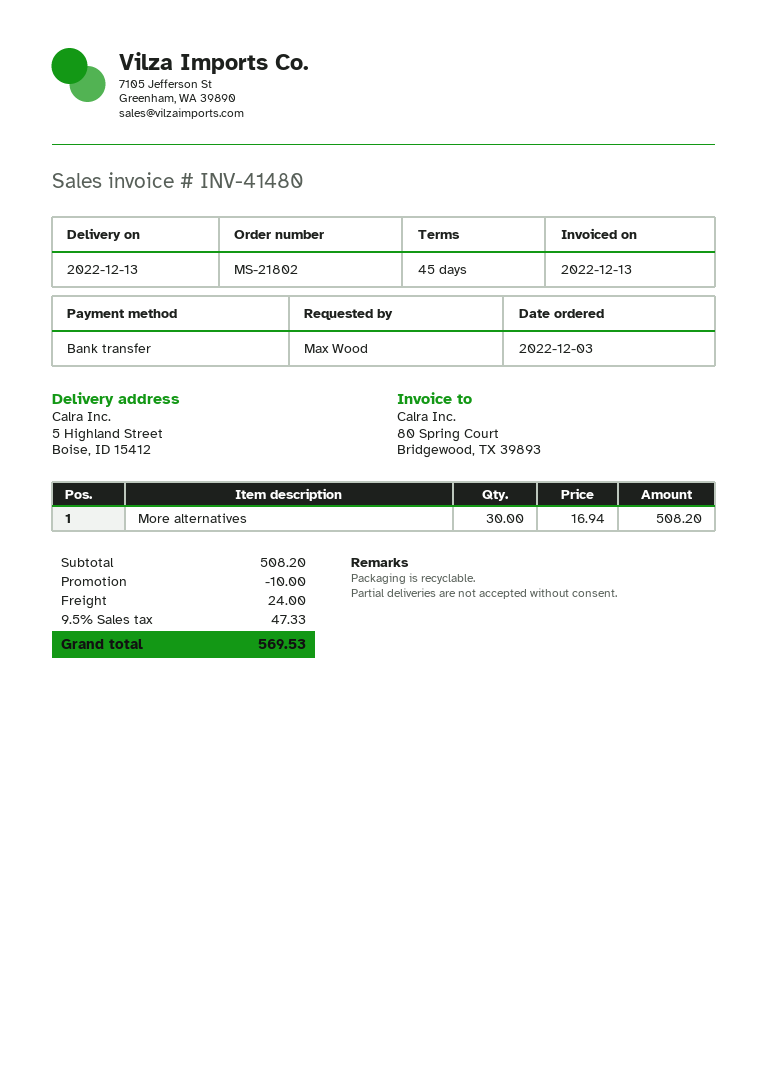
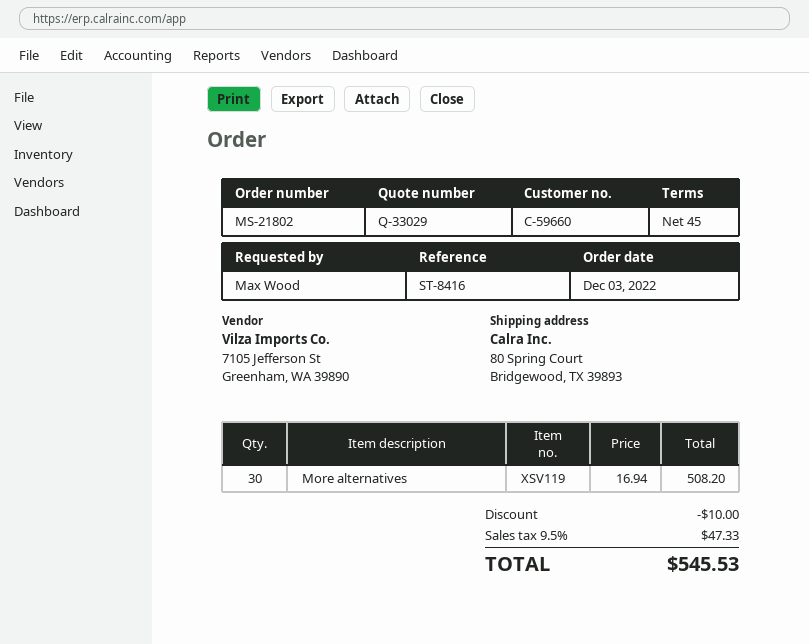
ship to: 5 Highland Street, Boise, ID 15412 -> 80 Spring Court, Bridgewood, TX 39893
shipping: 24.00 -> none
total: 569.53 -> 545.53

